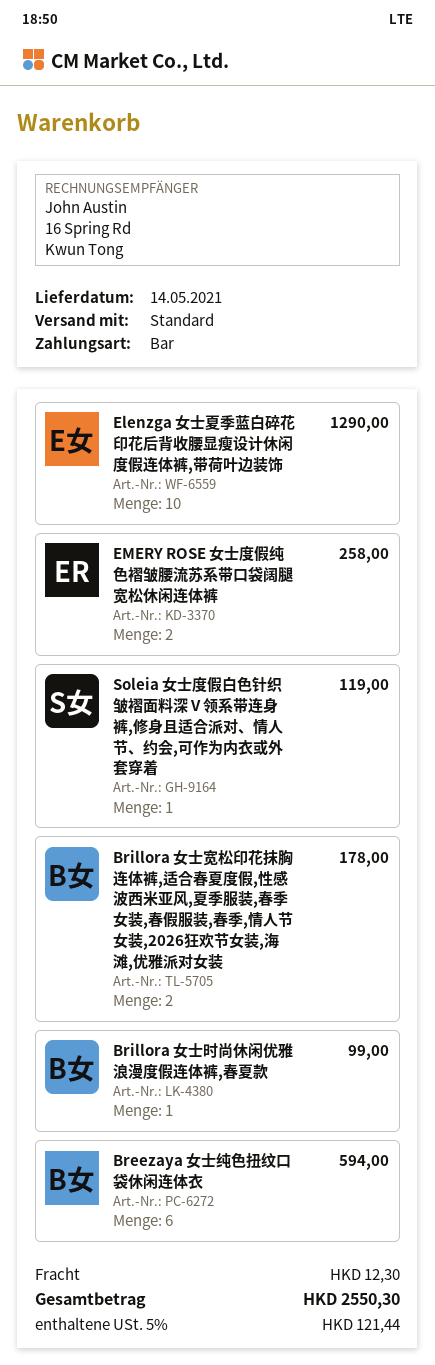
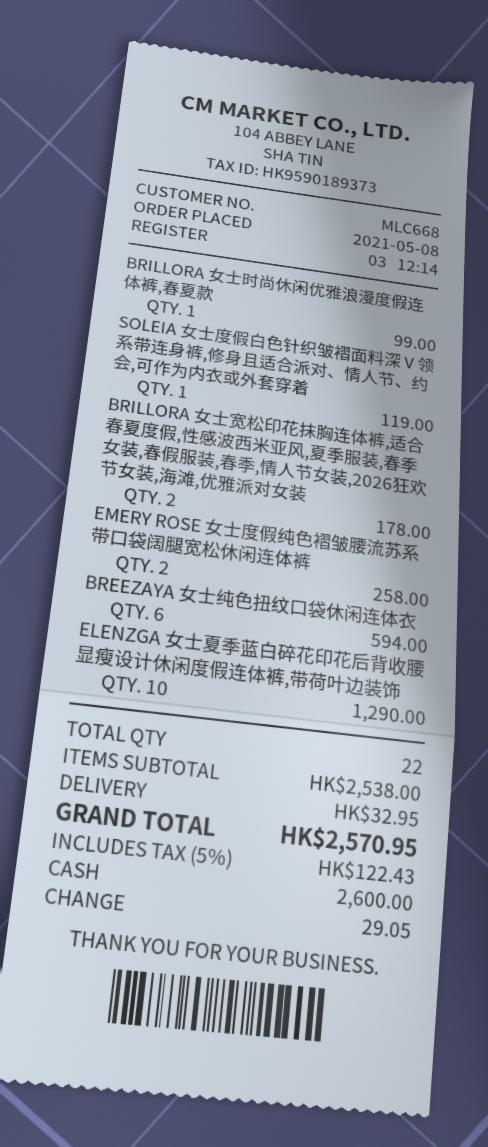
shipping: 12.30 -> 32.95
tax: 5% = 121.44 -> 5% = 122.43
total: 2550.30 -> 2570.95

